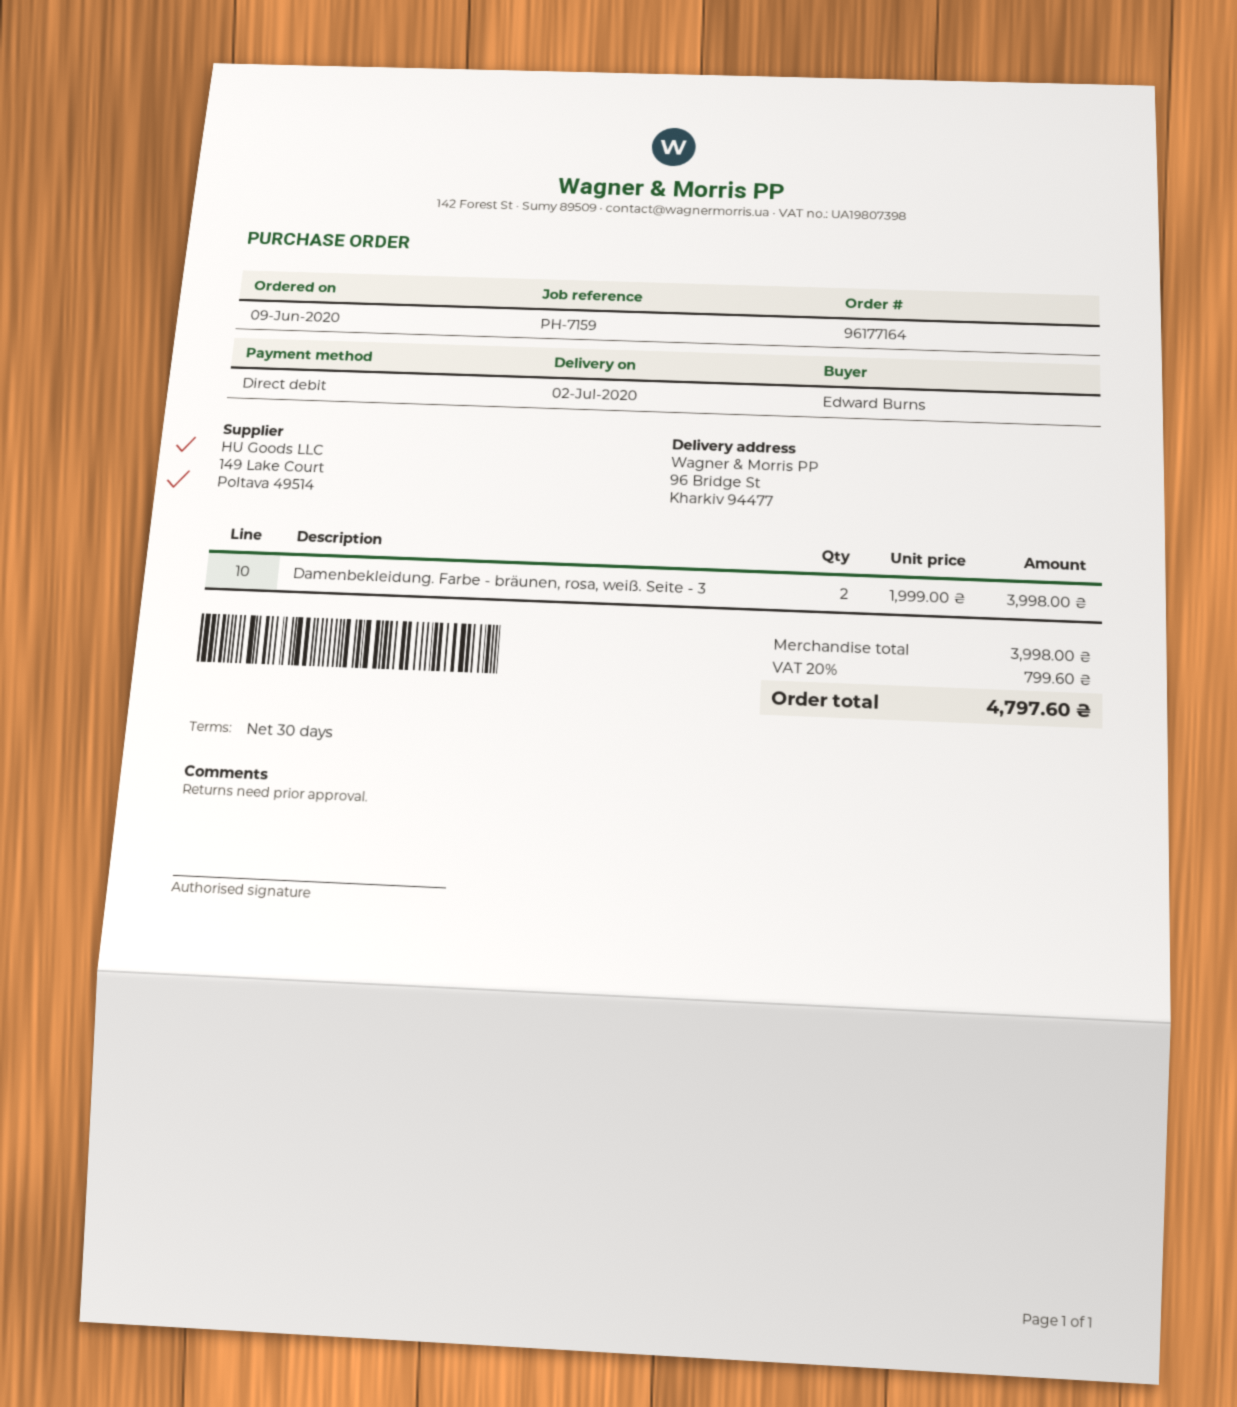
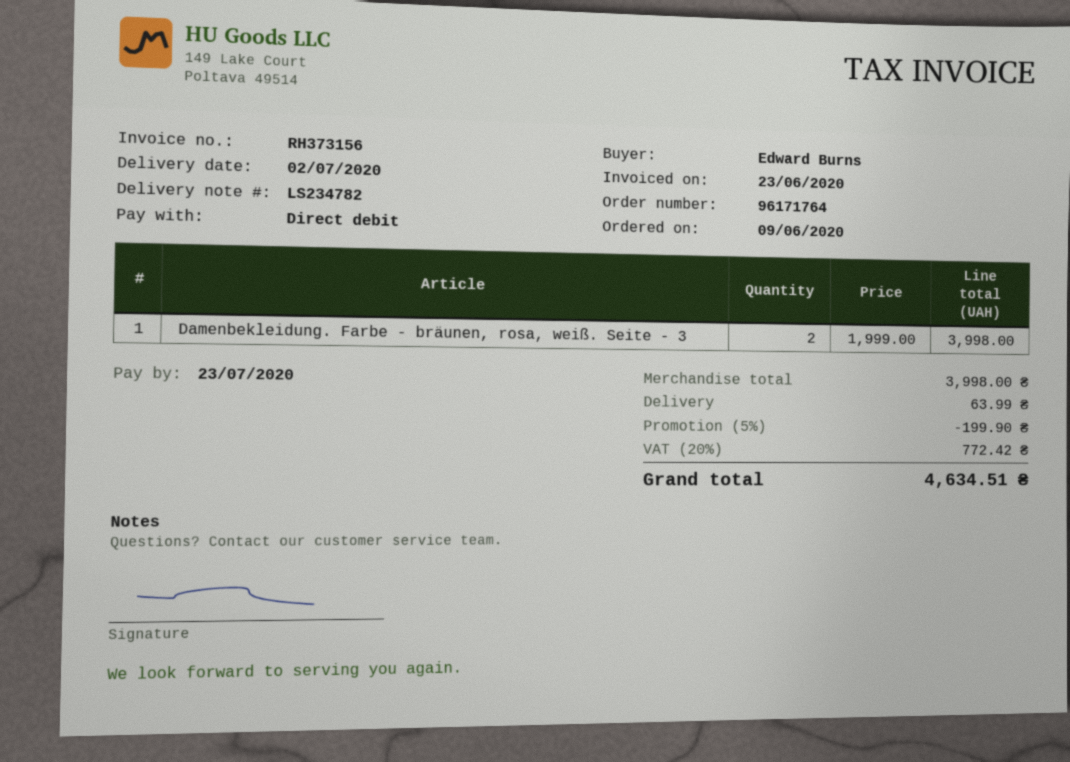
order number: 96177164 -> 96171764
discount: none -> 5% = 199.90
shipping: none -> 63.99
tax: 20% = 799.60 -> 20% = 772.42
total: 4797.60 -> 4634.51

